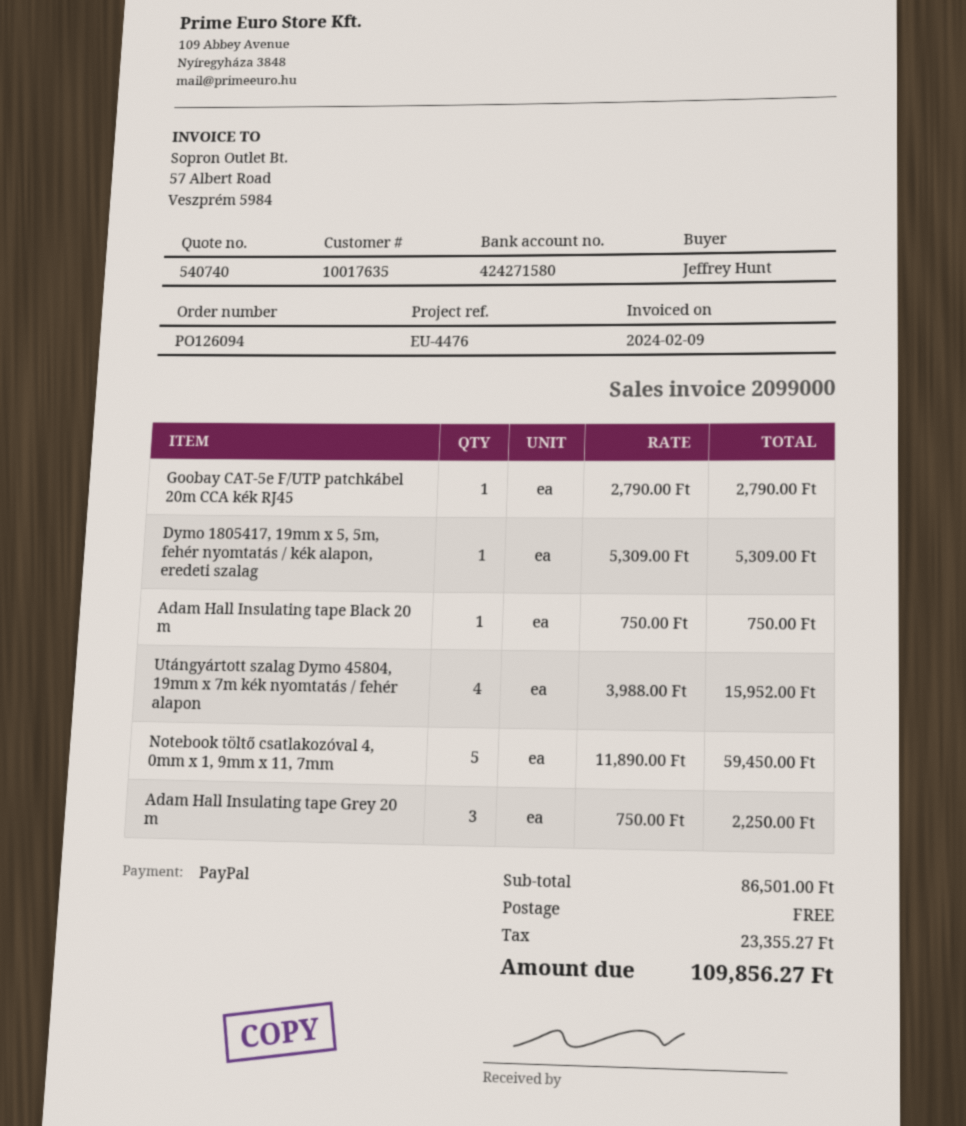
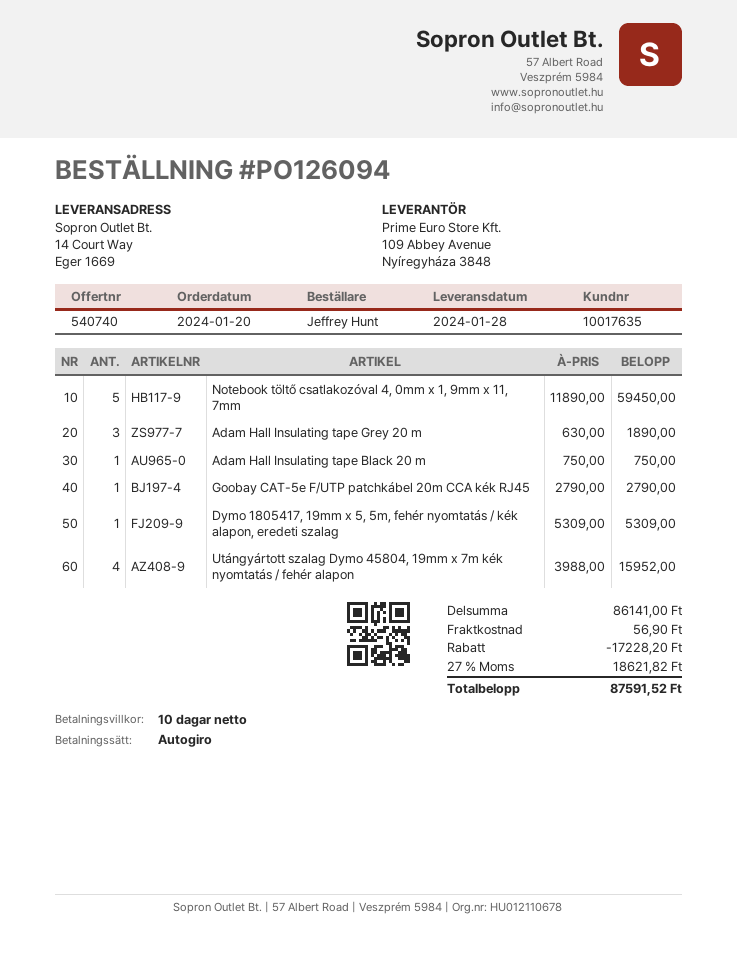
payment method: PayPal -> direct debit
Adam Hall Insulating tape Grey 20 m: 3 x 750.00 = 2250.00 -> 3 x 630.00 = 1890.00
subtotal: 86501.00 -> 86141.00
discount: none -> 17228.20
shipping: 0.00 -> 56.90
tax: 23355.27 -> 18621.82
total: 109856.27 -> 87591.52

